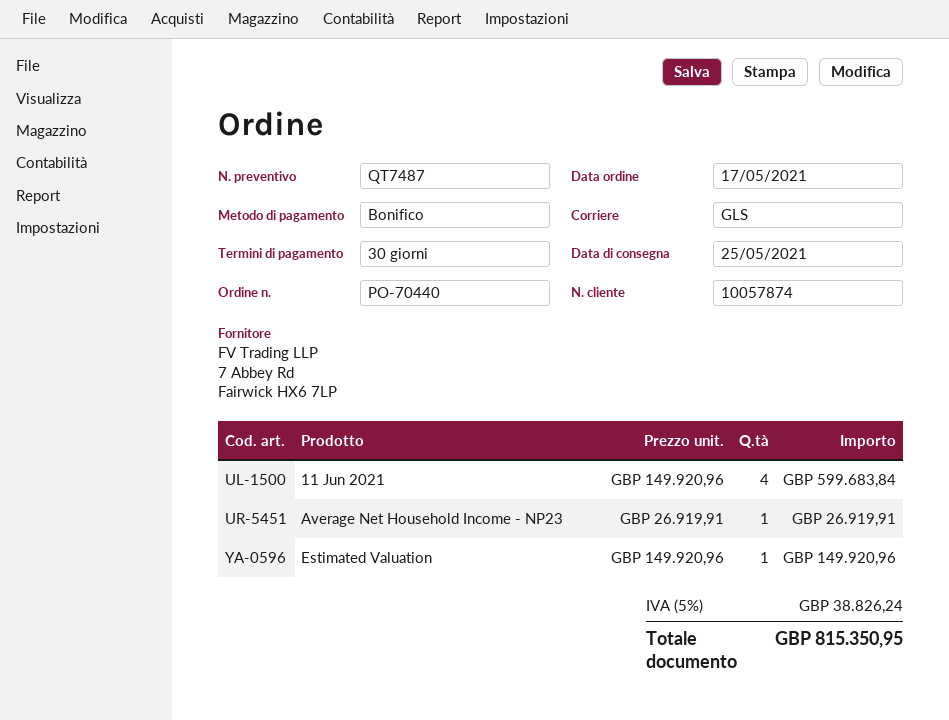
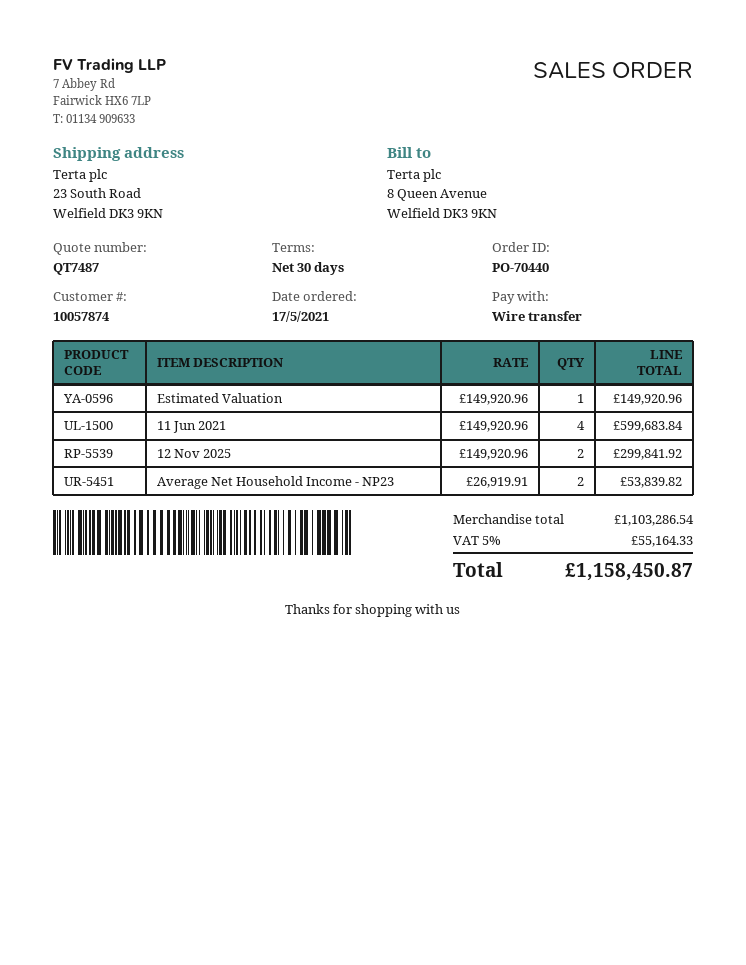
Average Net Household Income - NP23: 1 x 26919.91 = 26919.91 -> 2 x 26919.91 = 53839.82
12 Nov 2025: none -> 2 x 149920.96 = 299841.92
tax: 5% = 38826.24 -> 5% = 55164.33
total: 815350.95 -> 1158450.87

